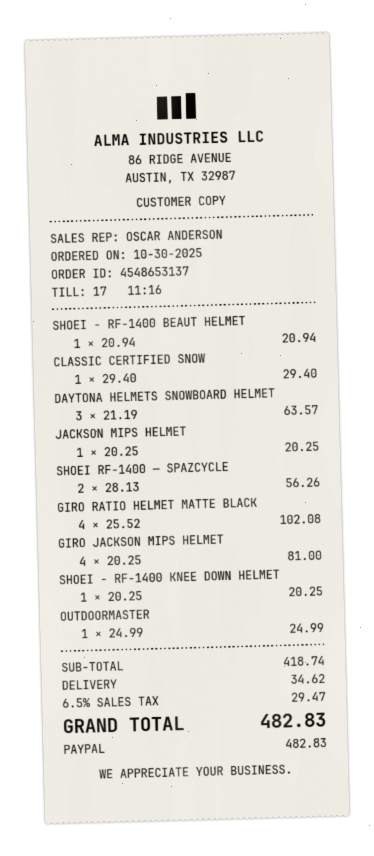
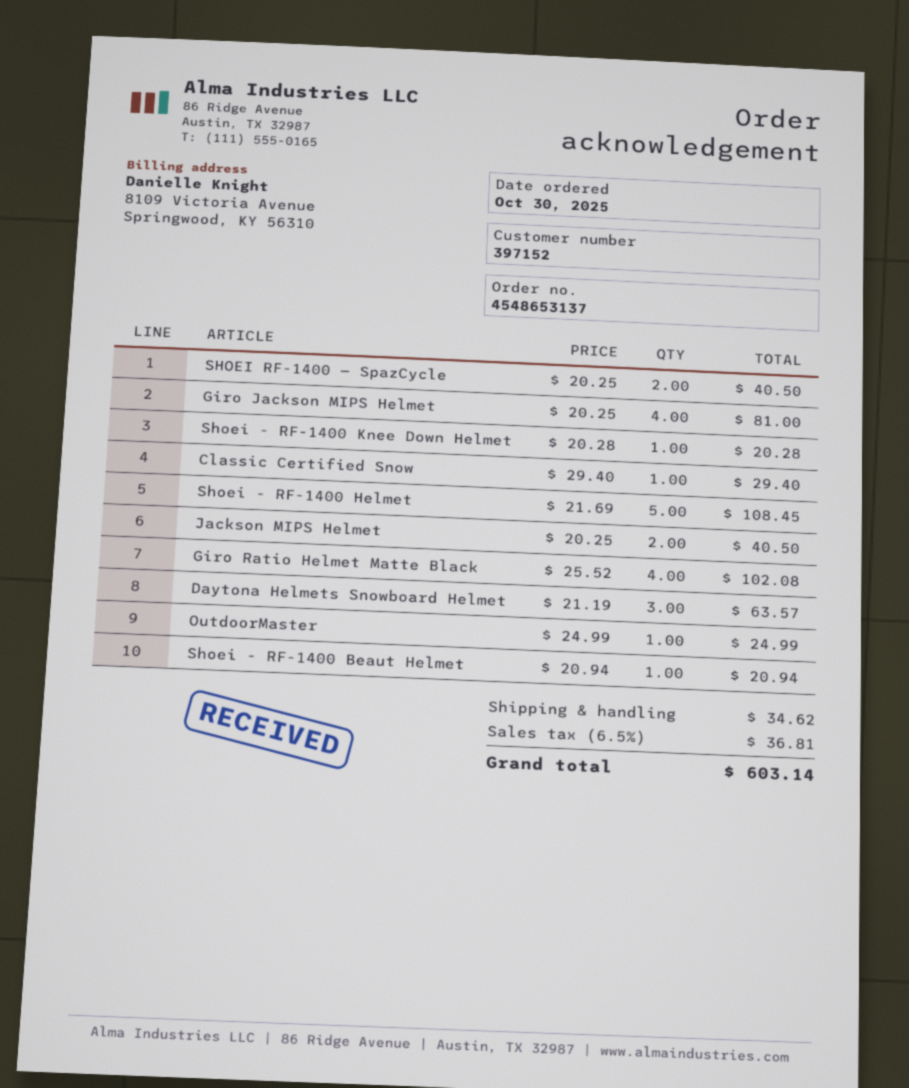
JACKSON MIPS HELMET: 1 x 20.25 = 20.25 -> 2 x 20.25 = 40.50
SHOEI RF-1400 — SPAZCYCLE: 2 x 28.13 = 56.26 -> 2 x 20.25 = 40.50
SHOEI - RF-1400 KNEE DOWN HELMET: 1 x 20.25 = 20.25 -> 1 x 20.28 = 20.28
Shoei - RF-1400 Helmet: none -> 5 x 21.69 = 108.45
tax: 6.5% = 29.47 -> 6.5% = 36.81
total: 482.83 -> 603.14

